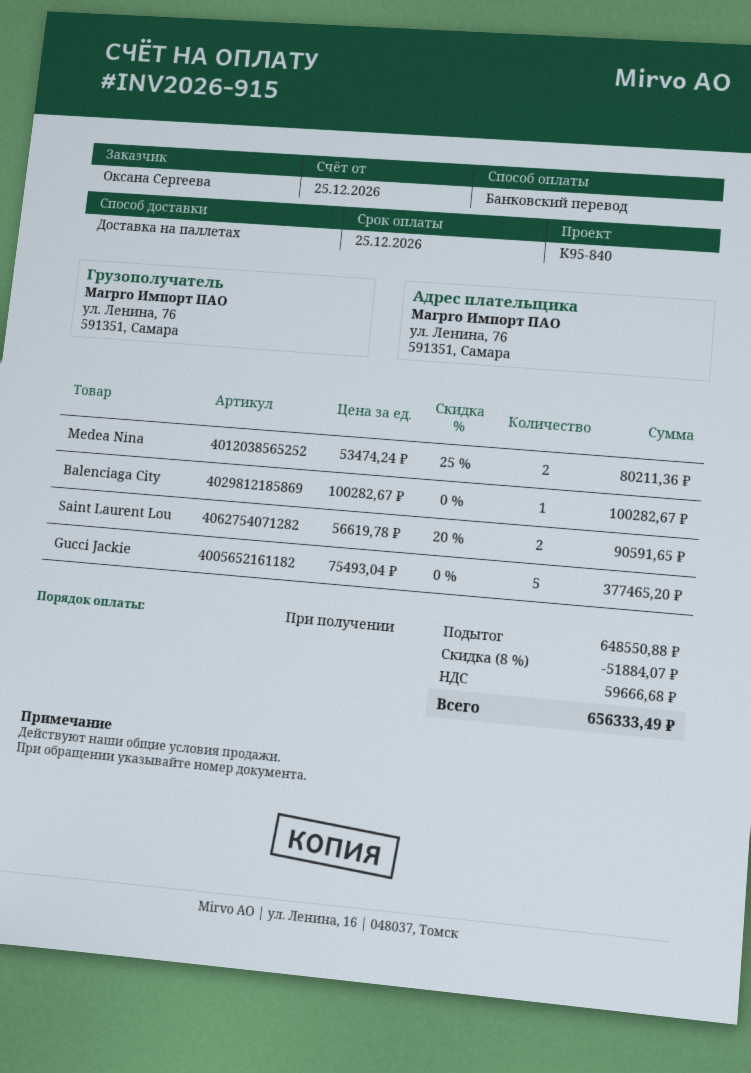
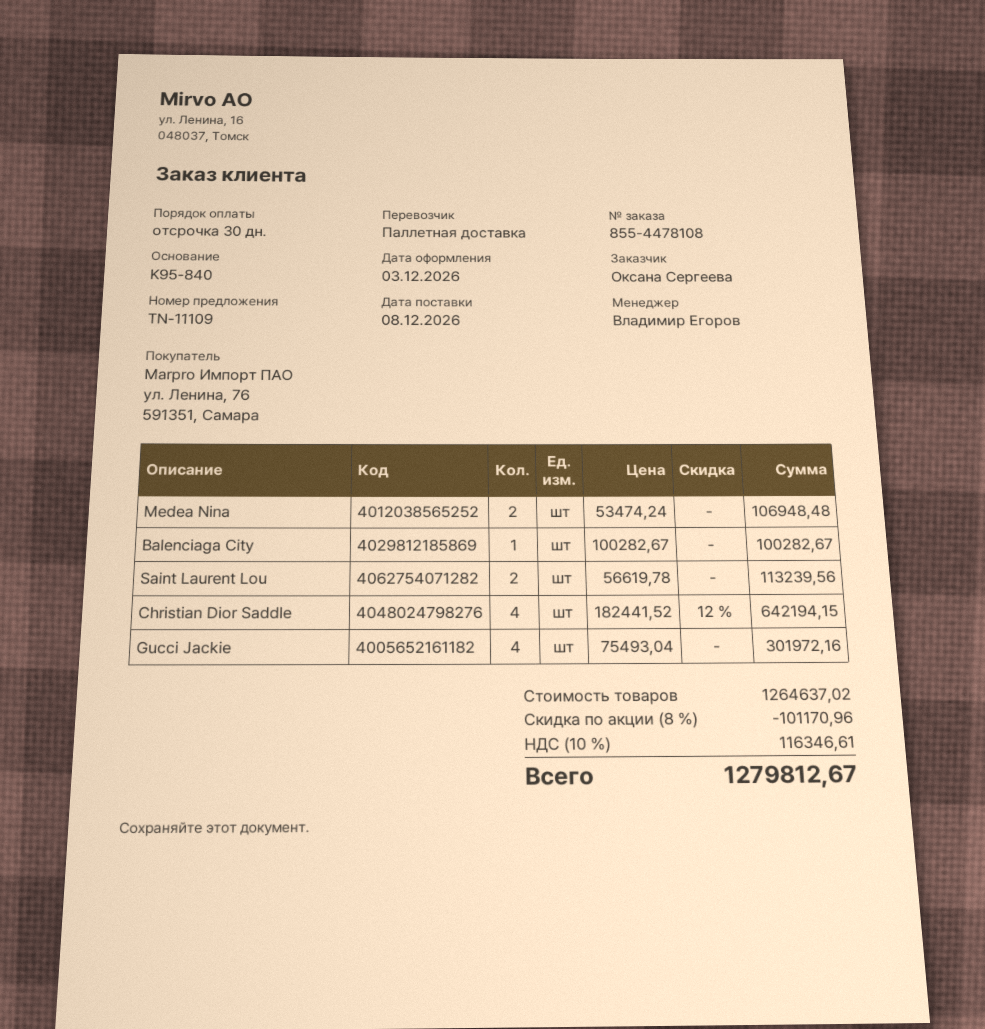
payment terms: on receipt -> 30 days
Medea Nina: 2 x 53474.24 - 25% = 80211.36 -> 2 x 53474.24 = 106948.48
Saint Laurent Lou: 2 x 56619.78 - 20% = 90591.65 -> 2 x 56619.78 = 113239.56
Gucci Jackie: 5 x 75493.04 = 377465.20 -> 4 x 75493.04 = 301972.16
Christian Dior Saddle: none -> 4 x 182441.52 - 12% = 642194.15
subtotal: 648550.88 -> 1264637.02
discount: 8% = 51884.07 -> 8% = 101170.96
tax: 59666.68 -> 116346.61
total: 656333.49 -> 1279812.67

